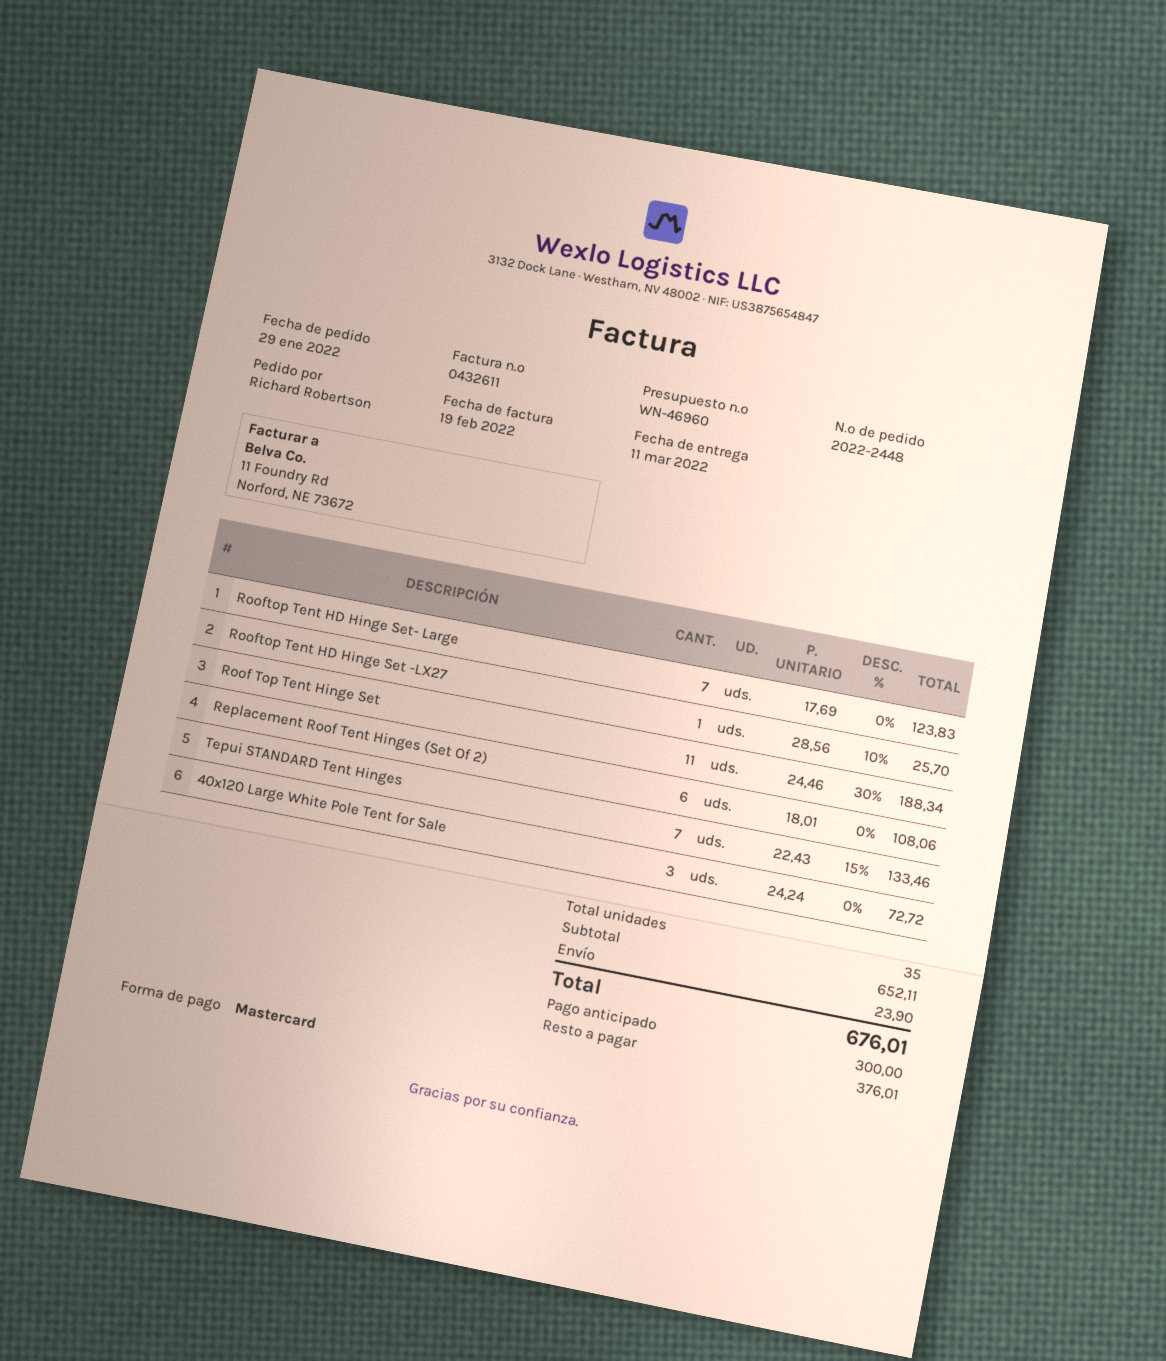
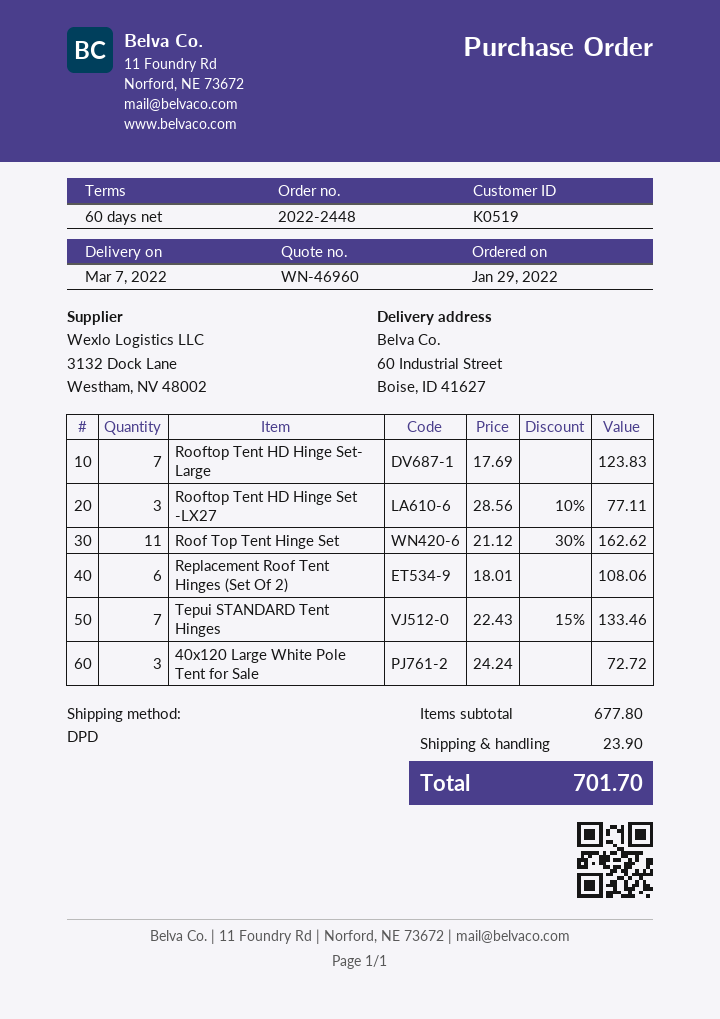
delivery date: 2022-03-11 -> 2022-03-07
Rooftop Tent HD Hinge Set -LX27: 1 x 28.56 - 10% = 25.70 -> 3 x 28.56 - 10% = 77.11
Roof Top Tent Hinge Set: 11 x 24.46 - 30% = 188.34 -> 11 x 21.12 - 30% = 162.62
subtotal: 652.11 -> 677.80
total: 676.01 -> 701.70

